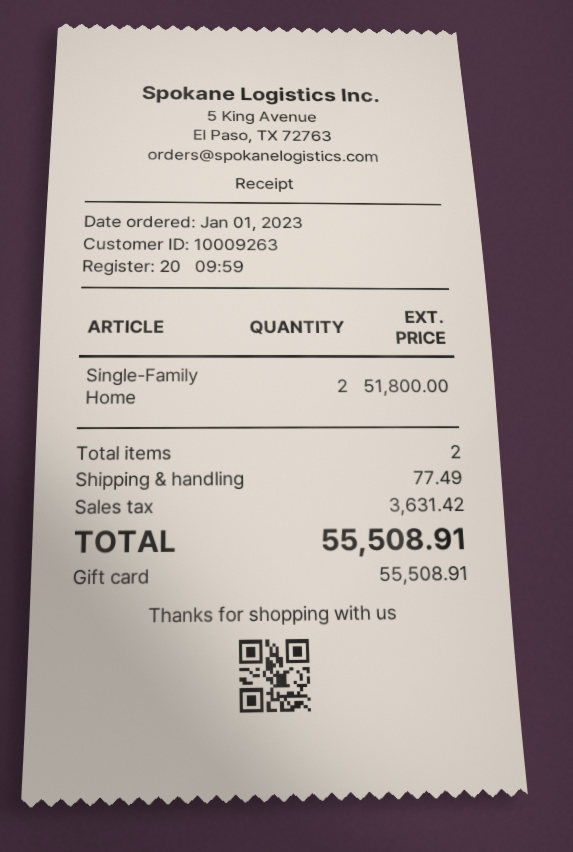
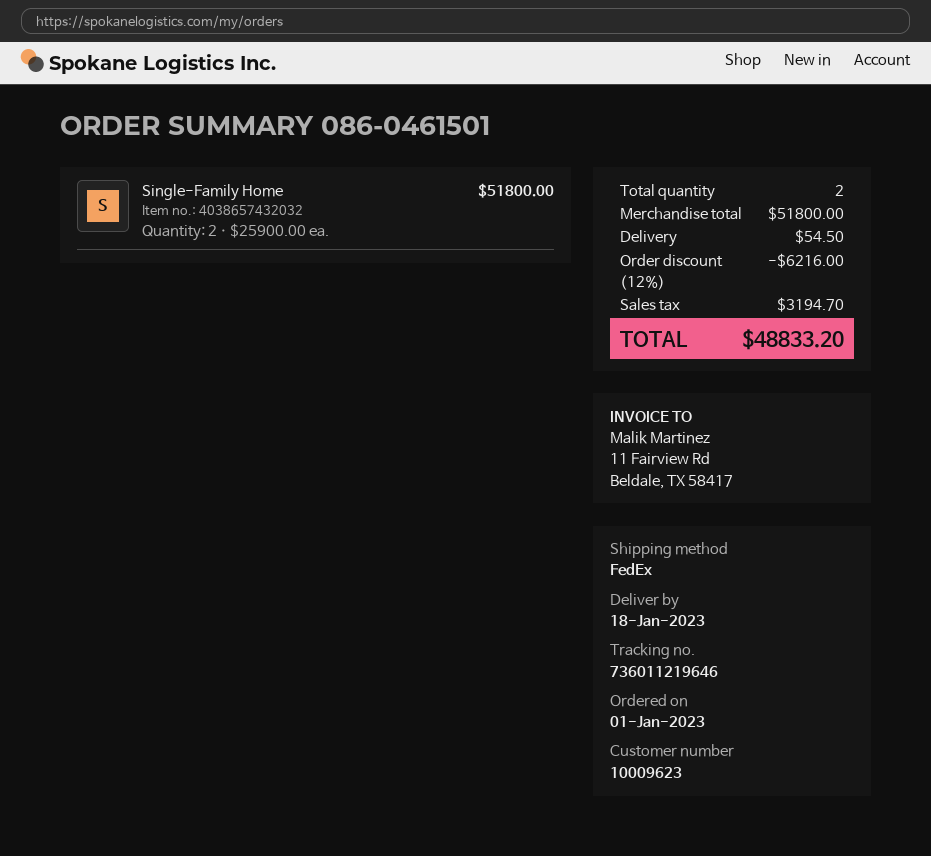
customer number: 10009263 -> 10009623
discount: none -> 12% = 6216.00
shipping: 77.49 -> 54.50
tax: 3631.42 -> 3194.70
total: 55508.91 -> 48833.20

